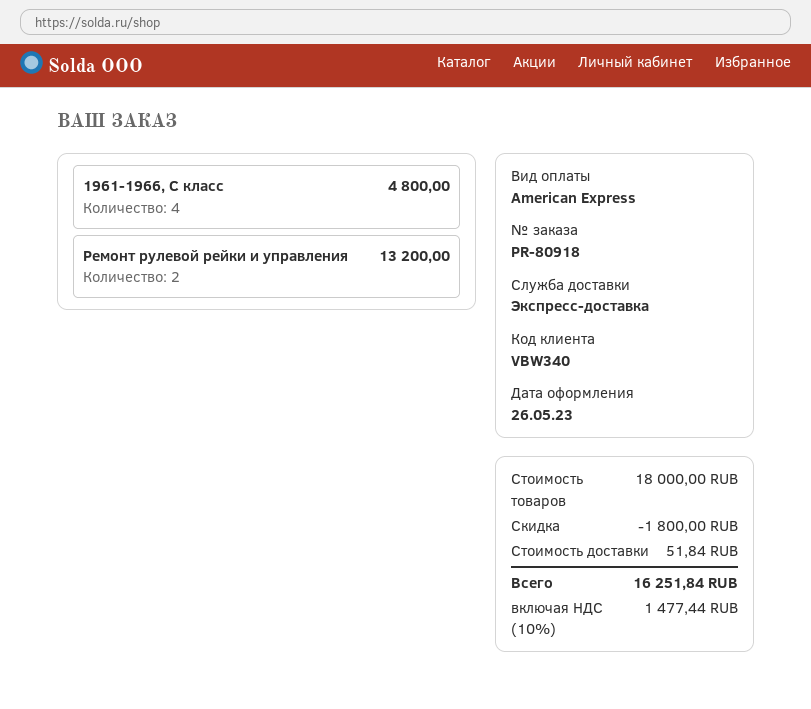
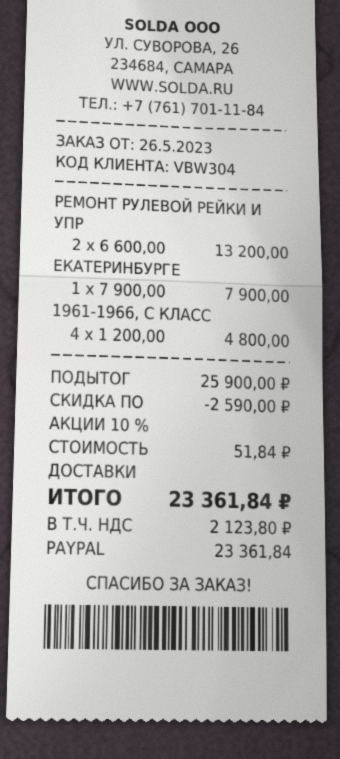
customer number: VBW340 -> VBW304
payment method: American Express -> PayPal
ЕКАТЕРИНБУРГЕ: none -> 1 for 7900.00
subtotal: 18000.00 -> 25900.00
discount: 1800.00 -> 2590.00
tax: 1477.44 -> 2123.80
total: 16251.84 -> 23361.84

